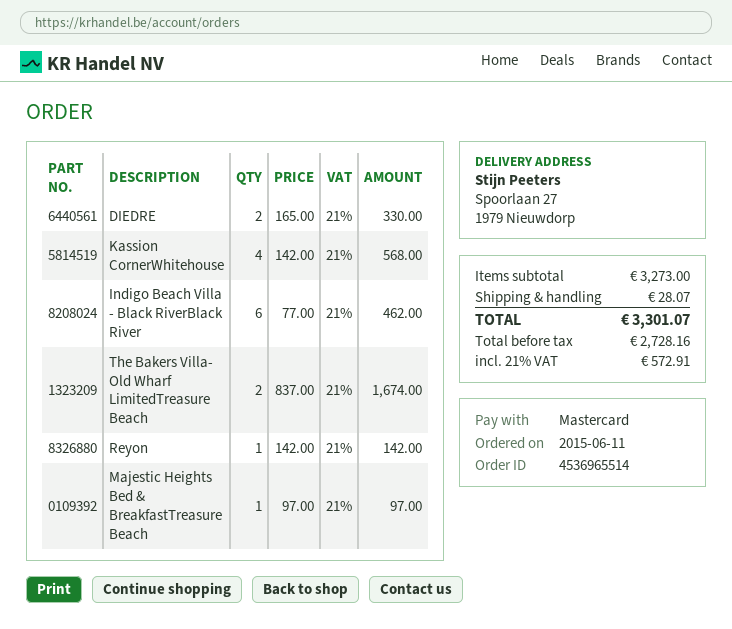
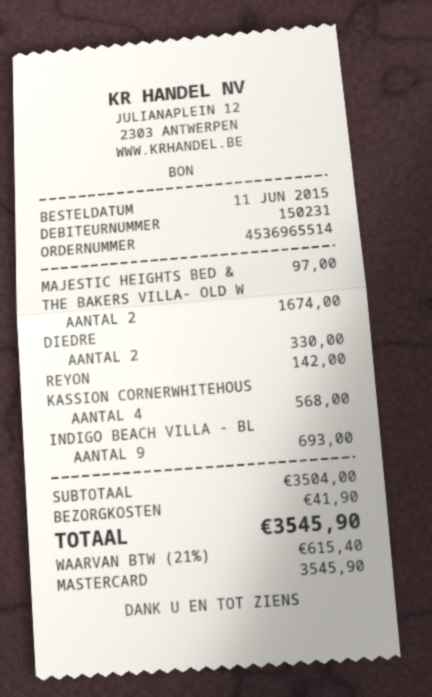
Indigo Beach Villa - Black RiverBlack River: 6 for 462.00 -> 9 for 693.00
subtotal: 3273.00 -> 3504.00
shipping: 28.07 -> 41.90
tax: 21% = 572.91 -> 21% = 615.40
total: 3301.07 -> 3545.90

